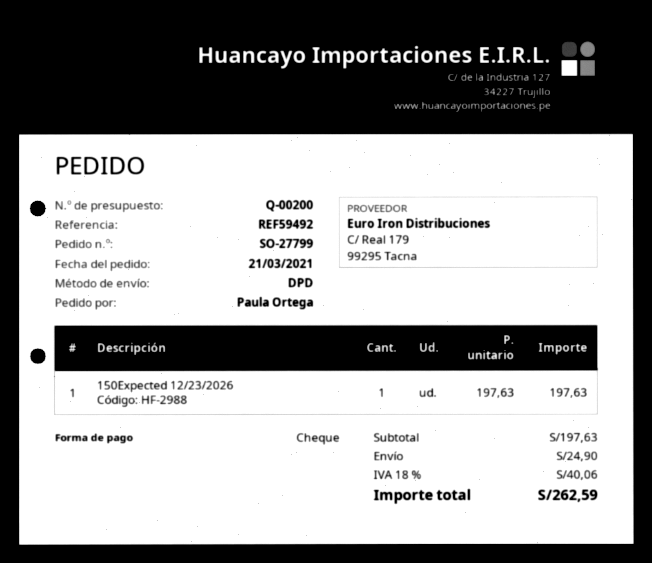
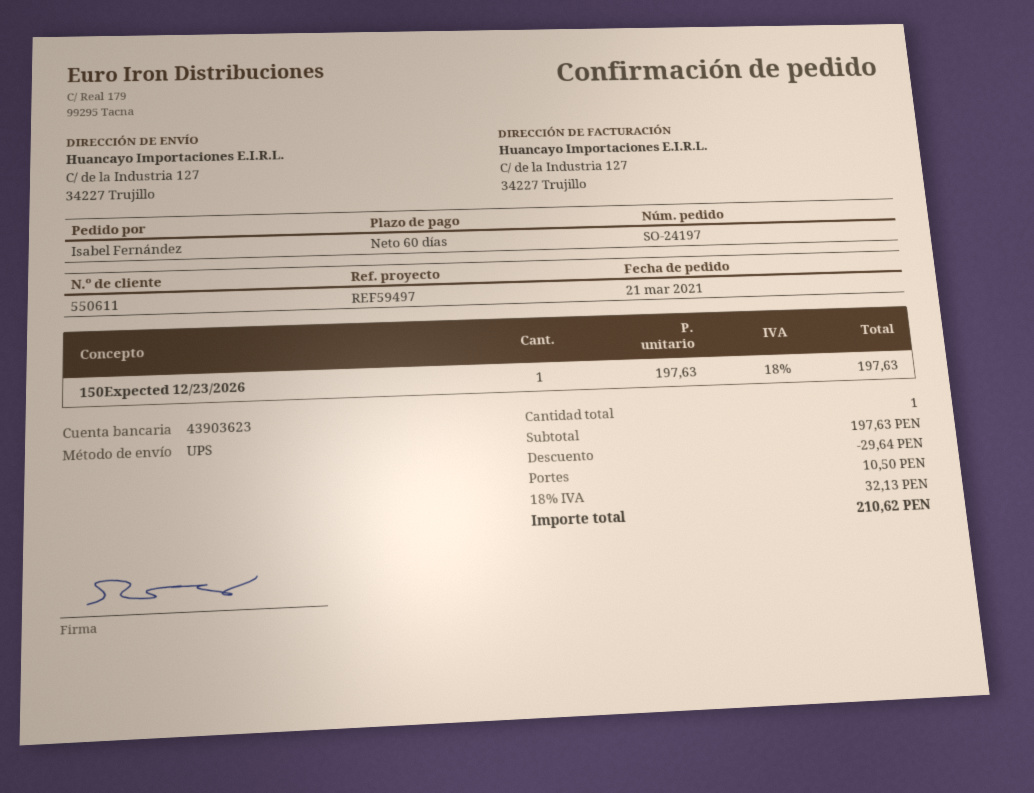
order number: SO-27799 -> SO-24197
reference: REF59492 -> REF59497
ordered by: Paula Ortega -> Isabel Fernández
shipping method: DPD -> UPS
discount: none -> 29.64
shipping: 24.90 -> 10.50
tax: 18% = 40.06 -> 18% = 32.13
total: 262.59 -> 210.62

